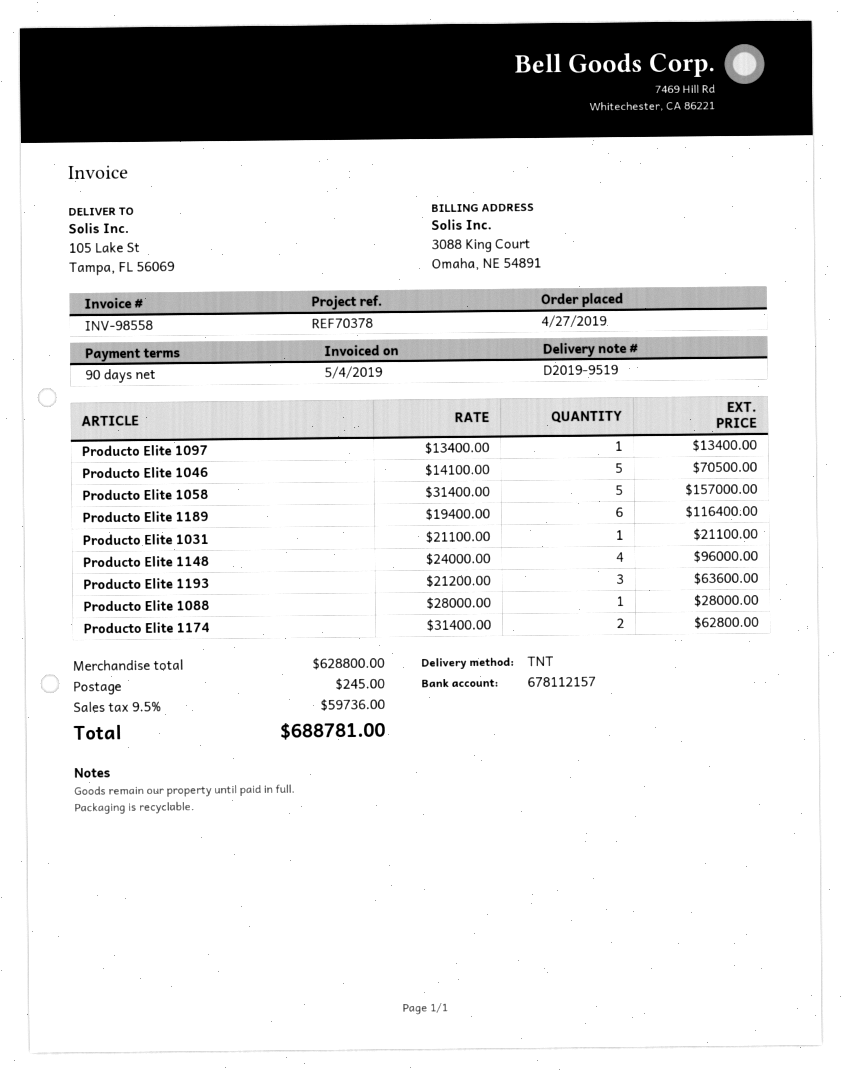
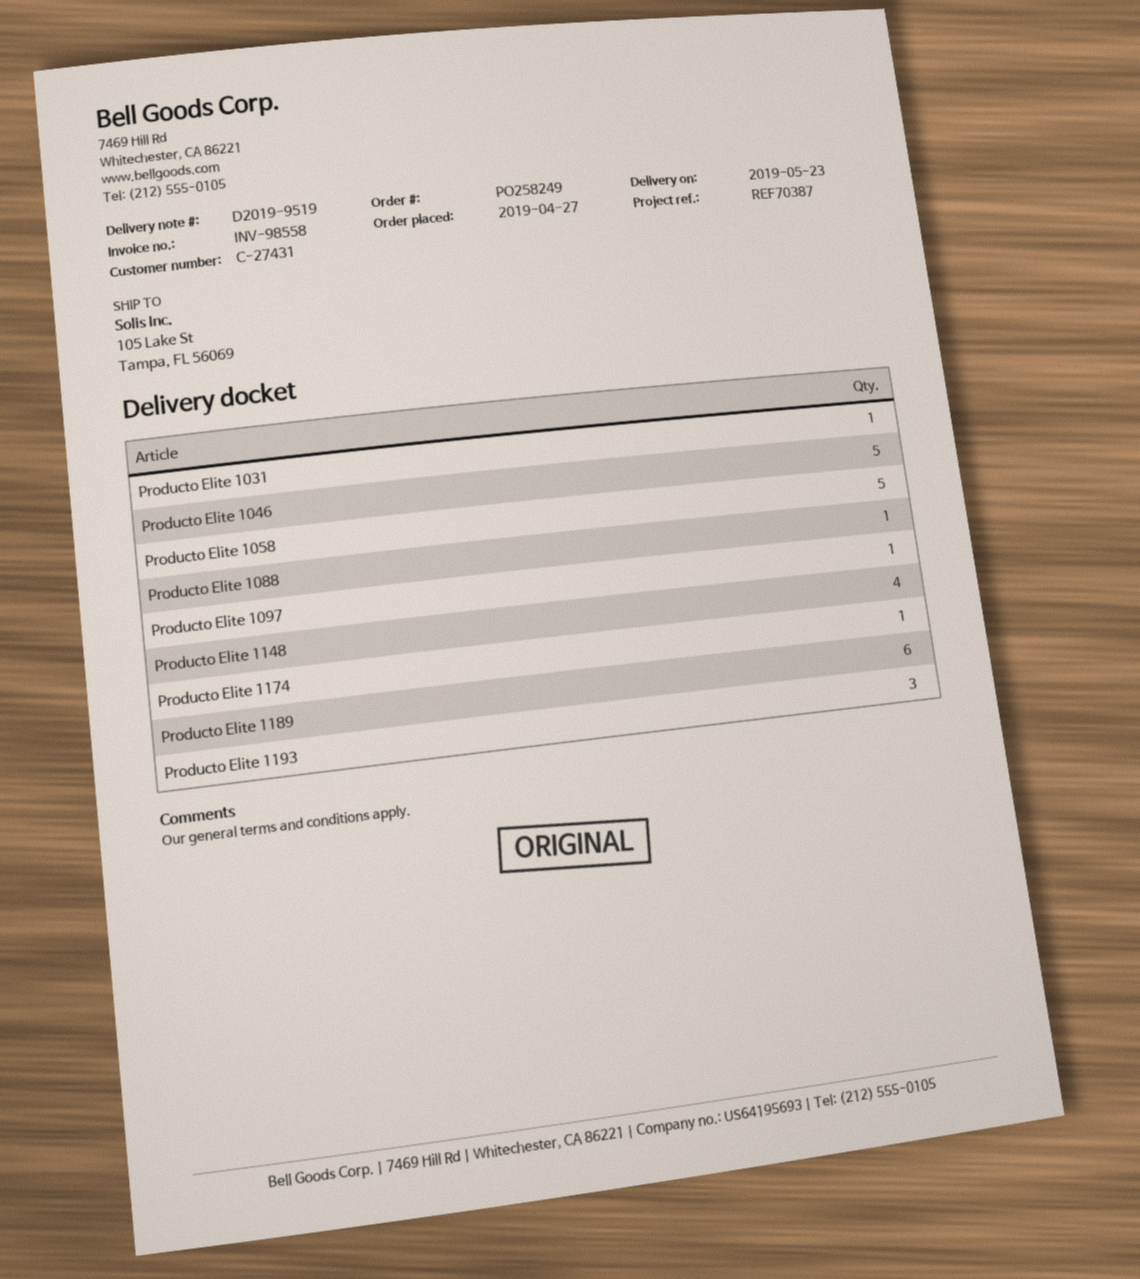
reference: REF70378 -> REF70387
Producto Elite 1174: 2 -> 1

